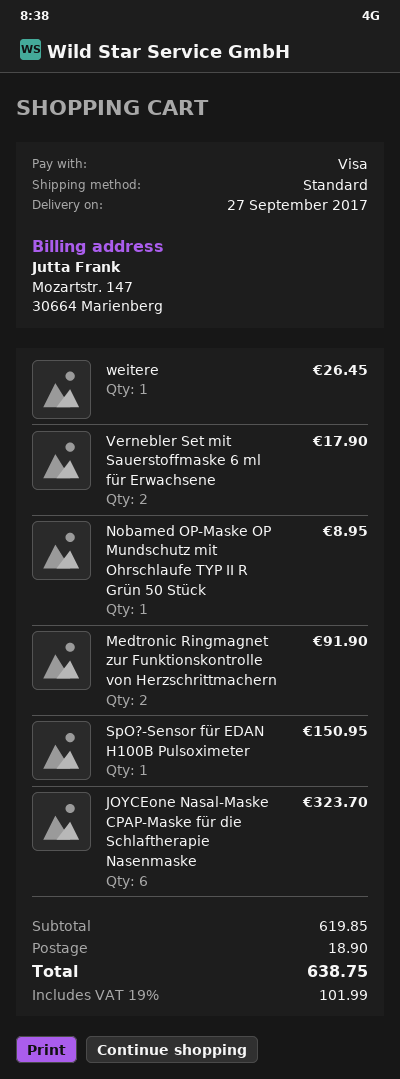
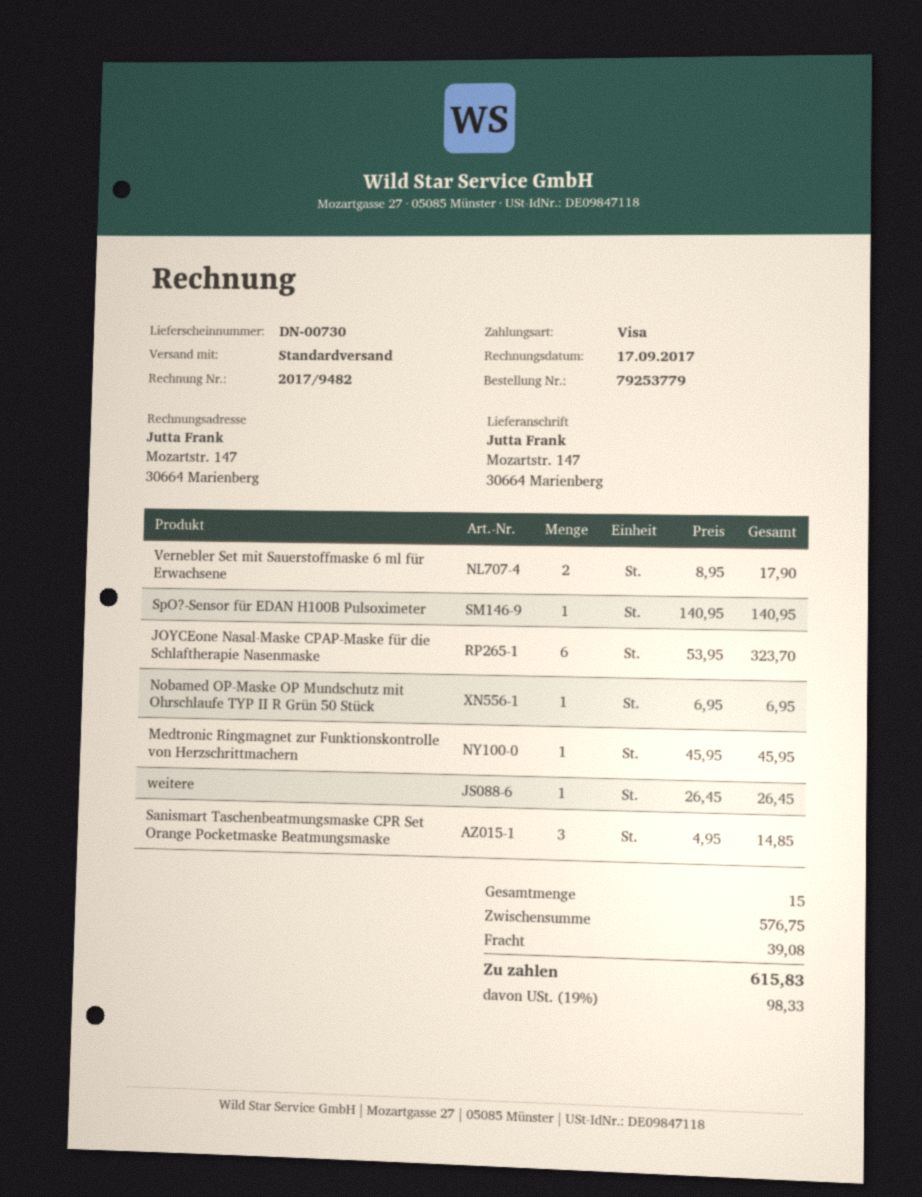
Nobamed OP-Maske OP Mundschutz mit Ohrschlaufe TYP II R Grün 50 Stück: 1 for 8.95 -> 1 for 6.95
Medtronic Ringmagnet zur Funktionskontrolle von Herzschrittmachern: 2 for 91.90 -> 1 for 45.95
SpO?-Sensor für EDAN H100B Pulsoximeter: 1 for 150.95 -> 1 for 140.95
Sanismart Taschenbeatmungsmaske CPR Set Orange Pocketmaske Beatmungsmaske: none -> 3 for 14.85
subtotal: 619.85 -> 576.75
shipping: 18.90 -> 39.08
tax: 19% = 101.99 -> 19% = 98.33
total: 638.75 -> 615.83

